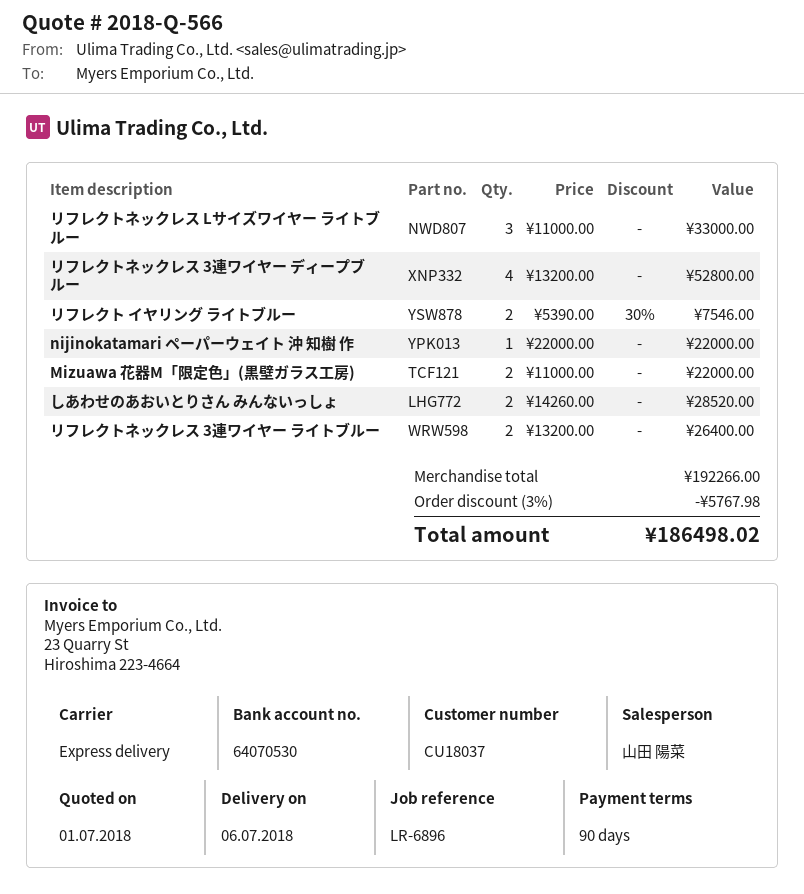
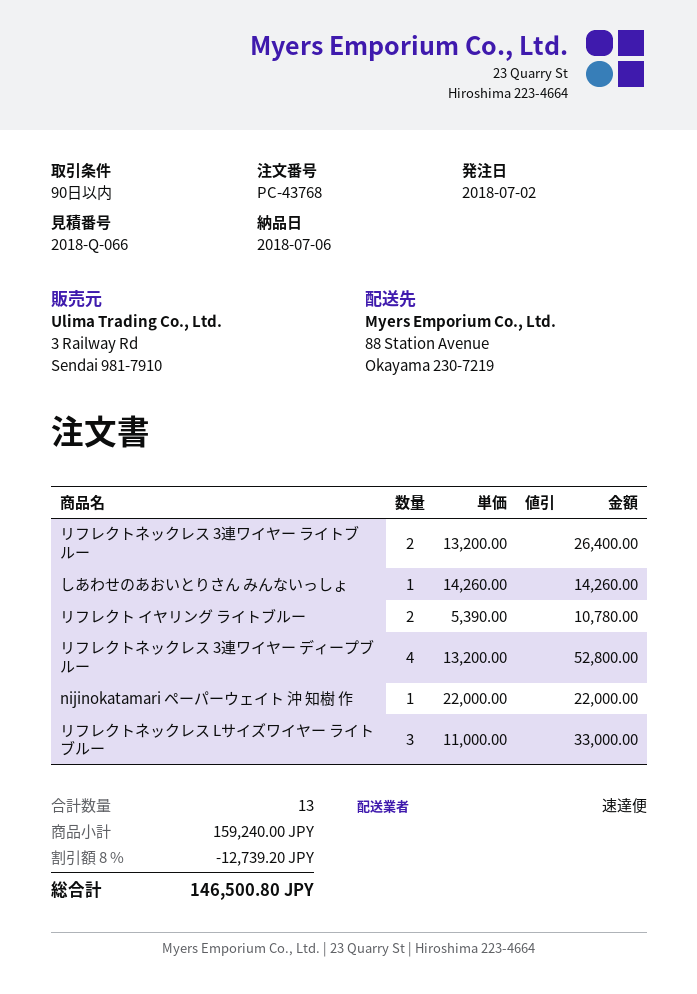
quote number: 2018-Q-566 -> 2018-Q-066
リフレクト イヤリング ライトブルー: 2 x 5390.00 - 30% = 7546.00 -> 2 x 5390.00 = 10780.00
Mizuawa 花器M「限定色」(黒壁ガラス工房): 2 x 11000.00 = 22000.00 -> none
しあわせのあおいとりさん みんないっしょ: 2 x 14260.00 = 28520.00 -> 1 x 14260.00 = 14260.00
subtotal: 192266.00 -> 159240.00
discount: 3% = 5767.98 -> 8% = 12739.20
total: 186498.02 -> 146500.80

